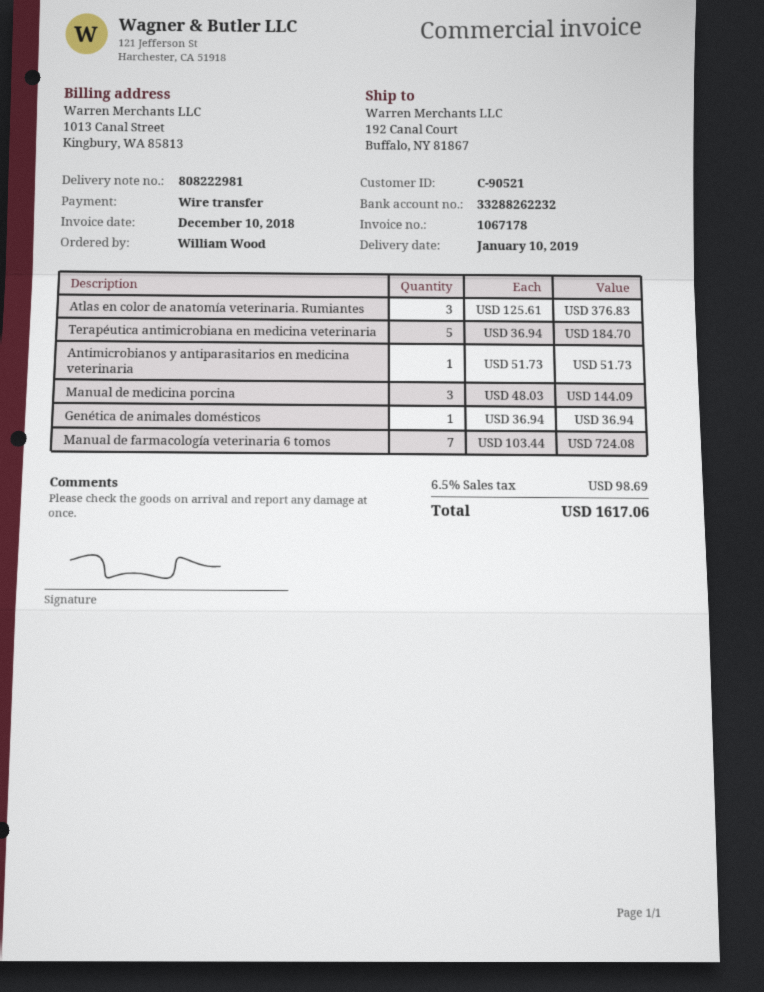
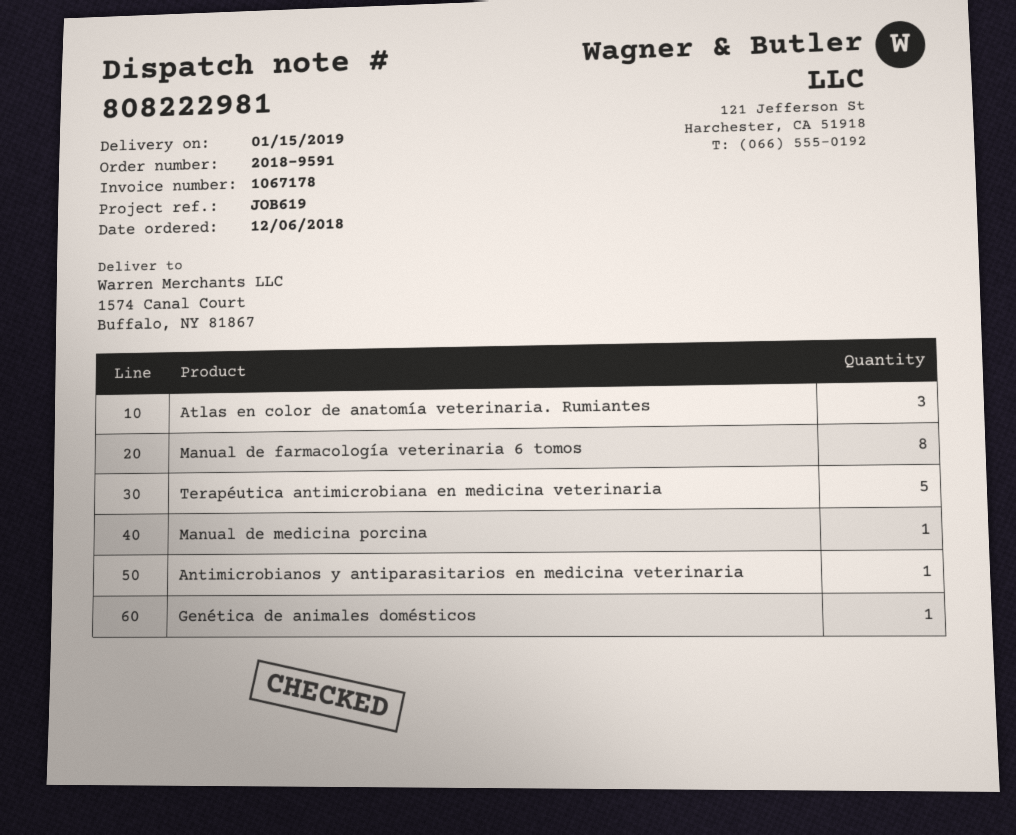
delivery date: 2019-01-10 -> 2019-01-15
ship to: 192 Canal Court, Buffalo, NY 81867 -> 1574 Canal Court, Buffalo, NY 81867
Manual de medicina porcina: 3 -> 1
Manual de farmacología veterinaria 6 tomos: 7 -> 8

